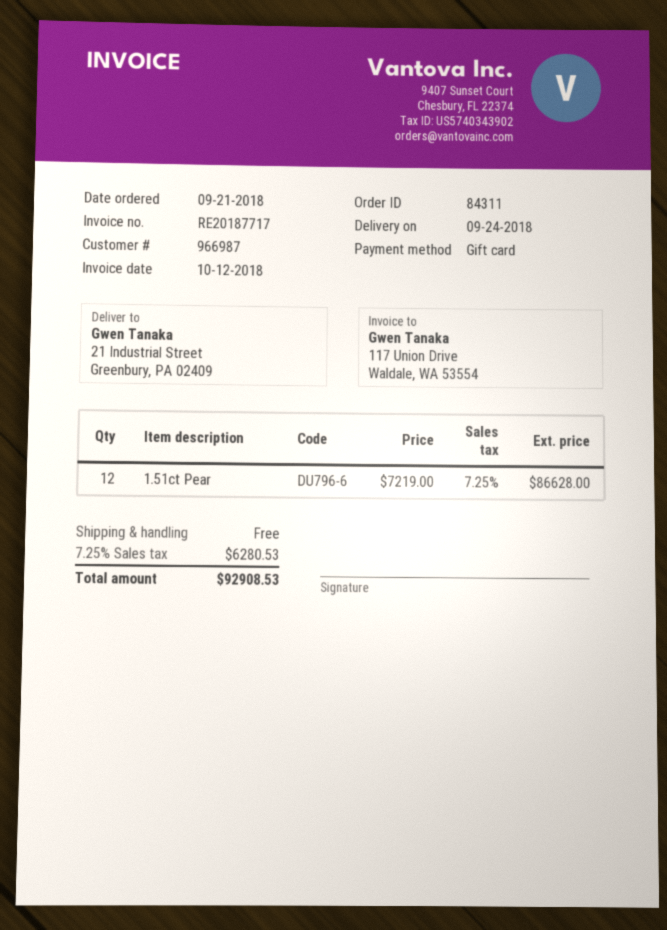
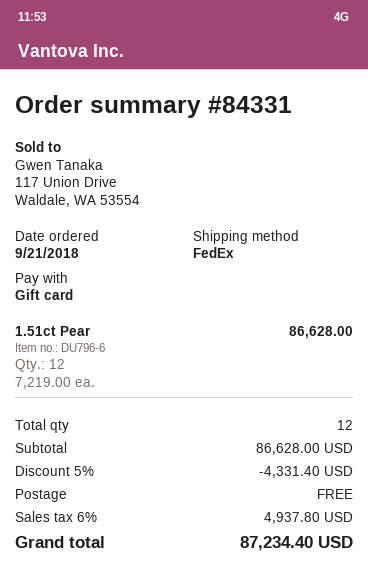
order number: 84311 -> 84331
discount: none -> 5% = 4331.40
tax: 7.25% = 6280.53 -> 6% = 4937.80
total: 92908.53 -> 87234.40

